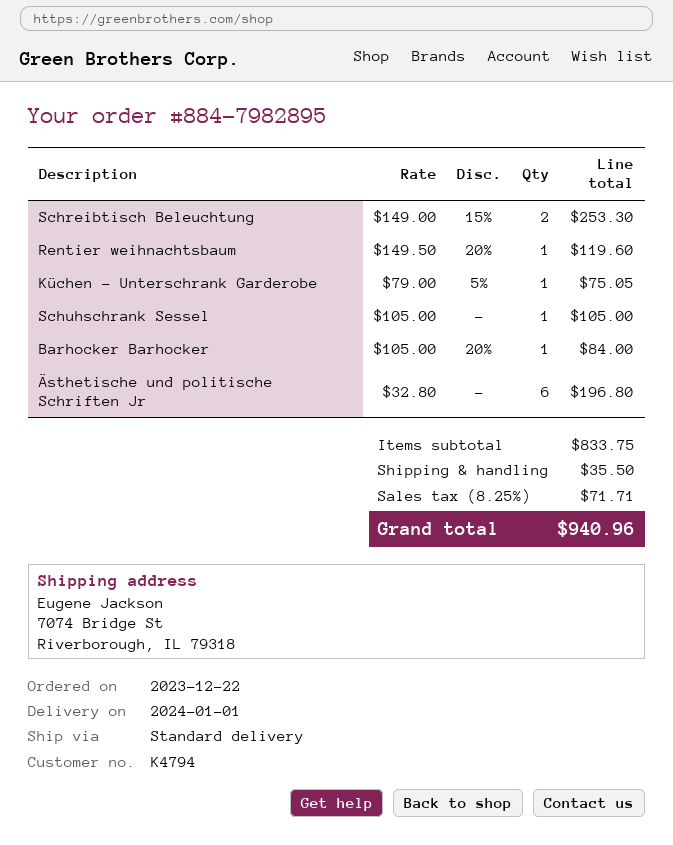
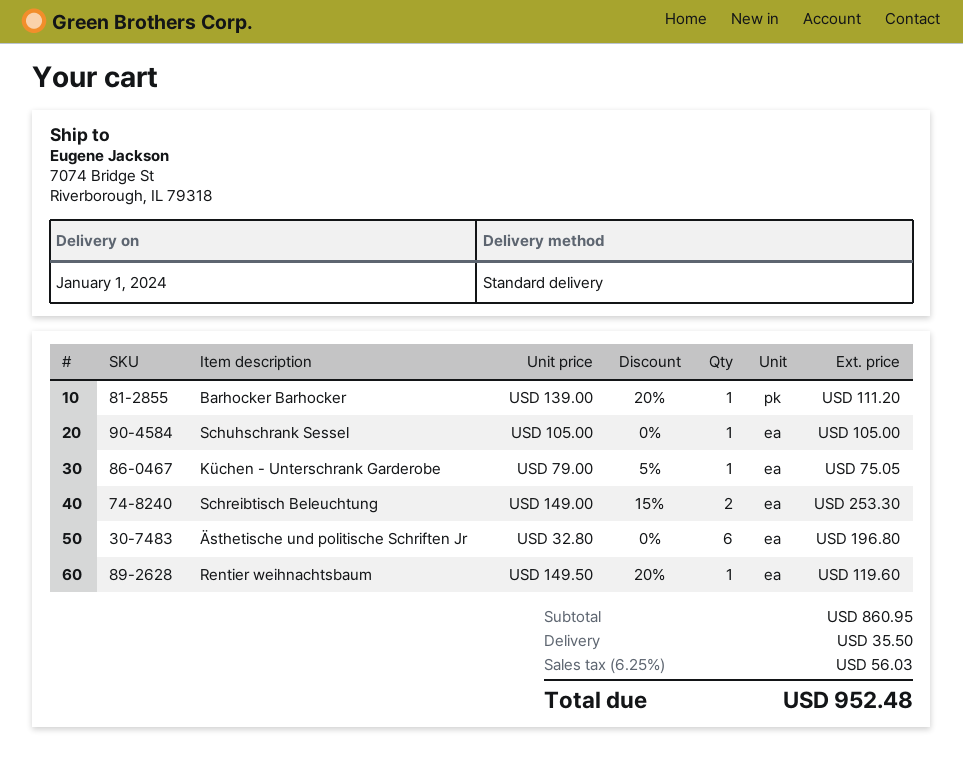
Barhocker Barhocker: 1 x 105.00 - 20% = 84.00 -> 1 x 139.00 - 20% = 111.20
subtotal: 833.75 -> 860.95
tax: 8.25% = 71.71 -> 6.25% = 56.03
total: 940.96 -> 952.48

